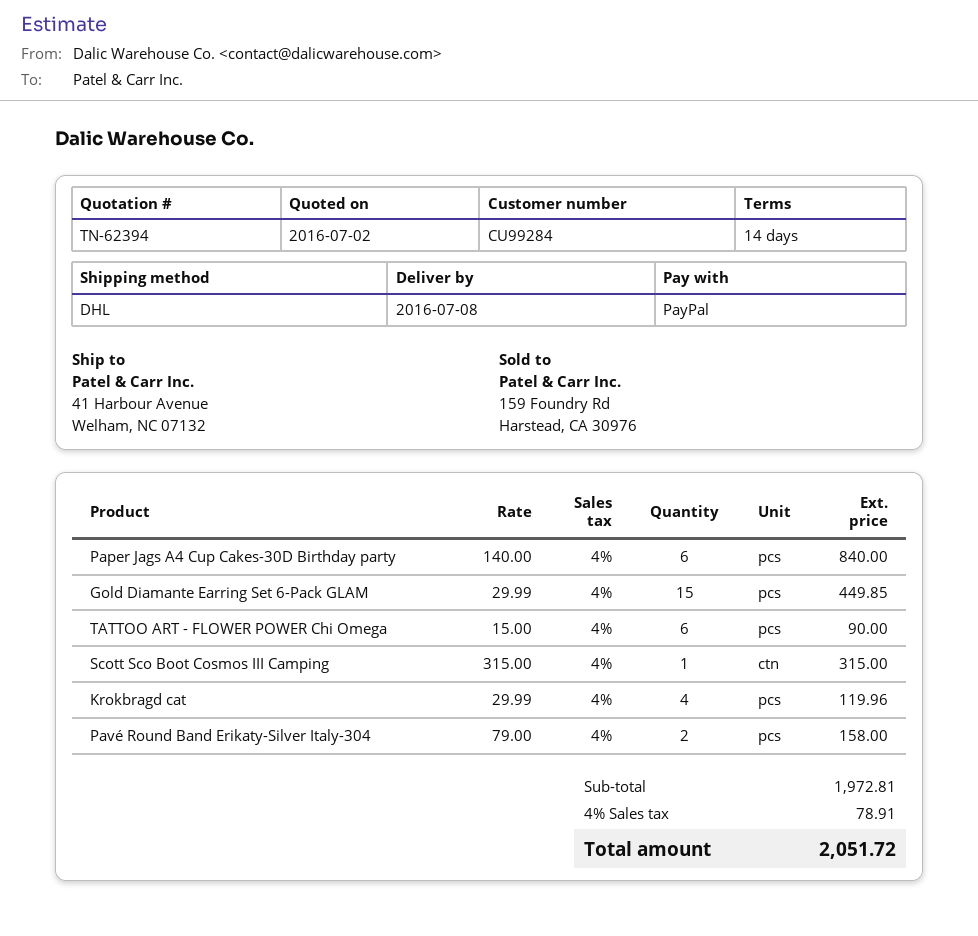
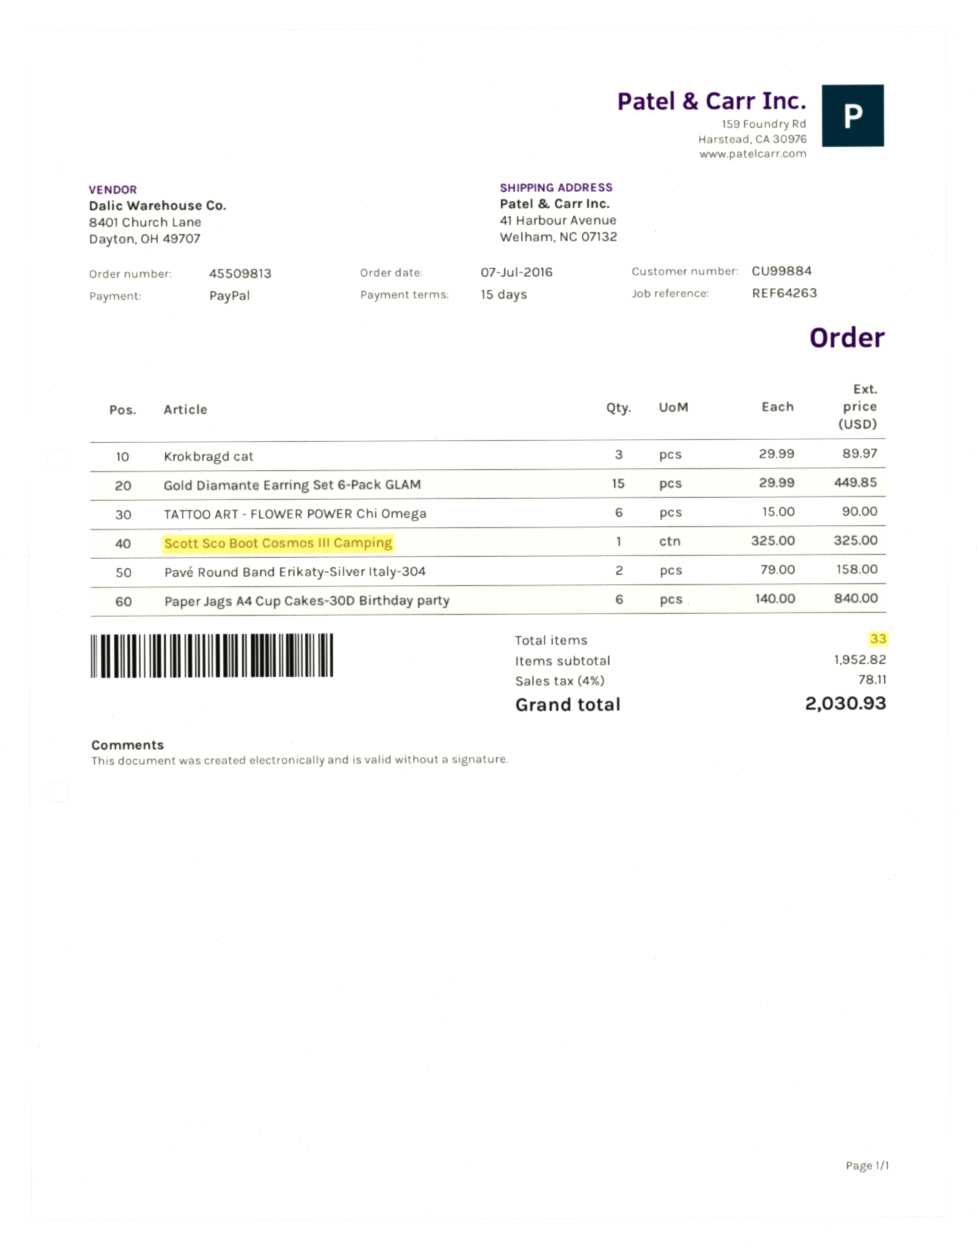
payment terms: 14 days -> 15 days
customer number: CU99284 -> CU99884
Scott Sco Boot Cosmos III Camping: 1 x 315.00 = 315.00 -> 1 x 325.00 = 325.00
Krokbragd cat: 4 x 29.99 = 119.96 -> 3 x 29.99 = 89.97
subtotal: 1972.81 -> 1952.82
tax: 4% = 78.91 -> 4% = 78.11
total: 2051.72 -> 2030.93

